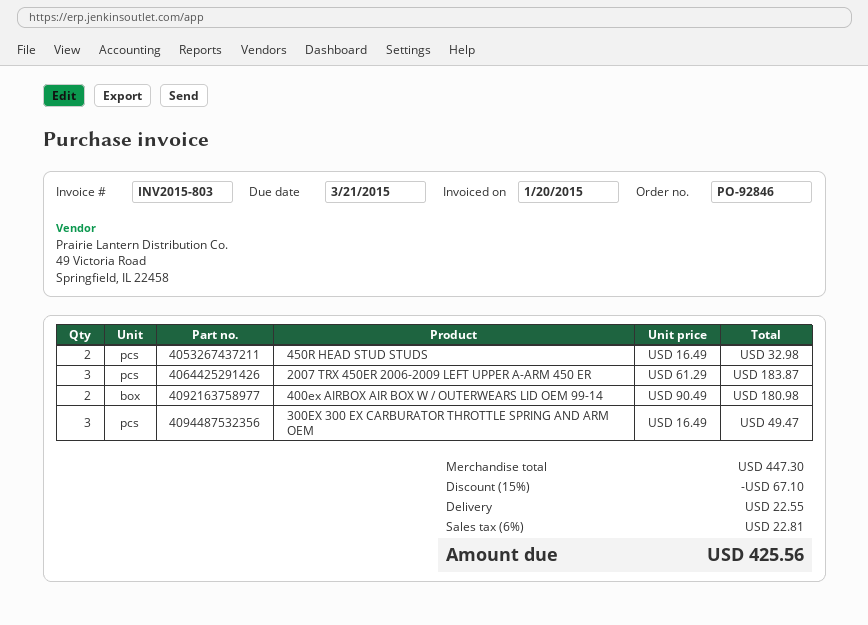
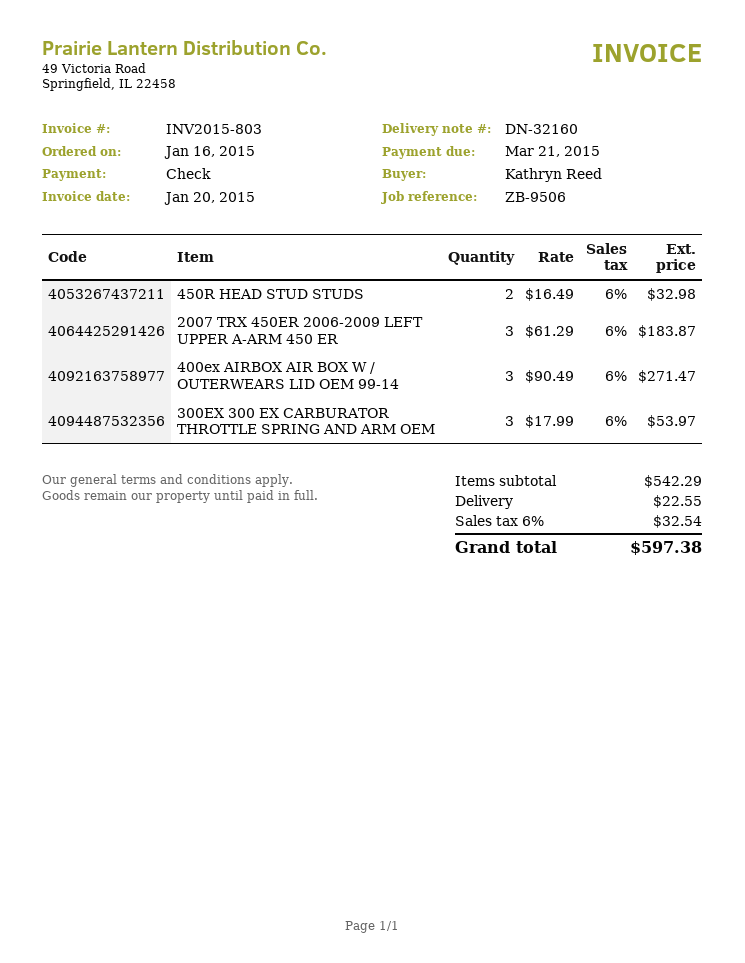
400ex AIRBOX AIR BOX W / OUTERWEARS LID OEM 99-14: 2 x 90.49 = 180.98 -> 3 x 90.49 = 271.47
300EX 300 EX CARBURATOR THROTTLE SPRING AND ARM OEM: 3 x 16.49 = 49.47 -> 3 x 17.99 = 53.97
subtotal: 447.30 -> 542.29
discount: 15% = 67.10 -> none
tax: 6% = 22.81 -> 6% = 32.54
total: 425.56 -> 597.38

